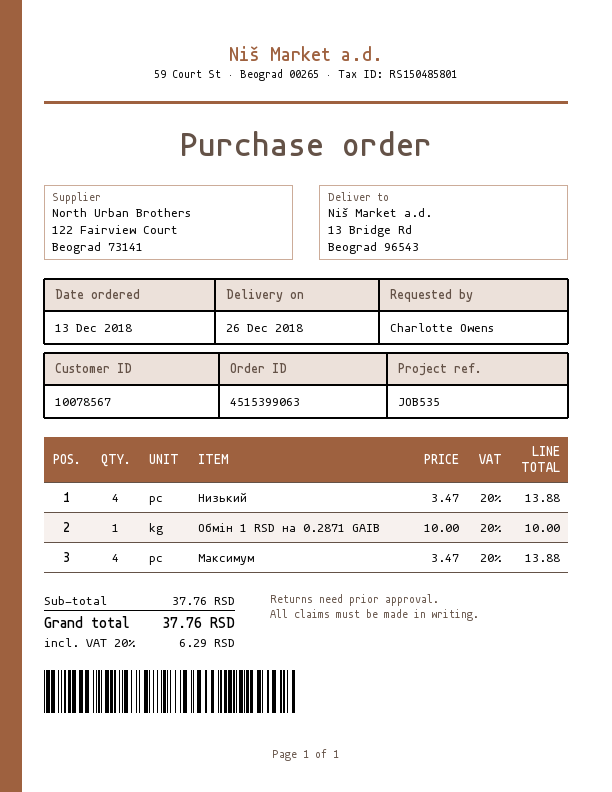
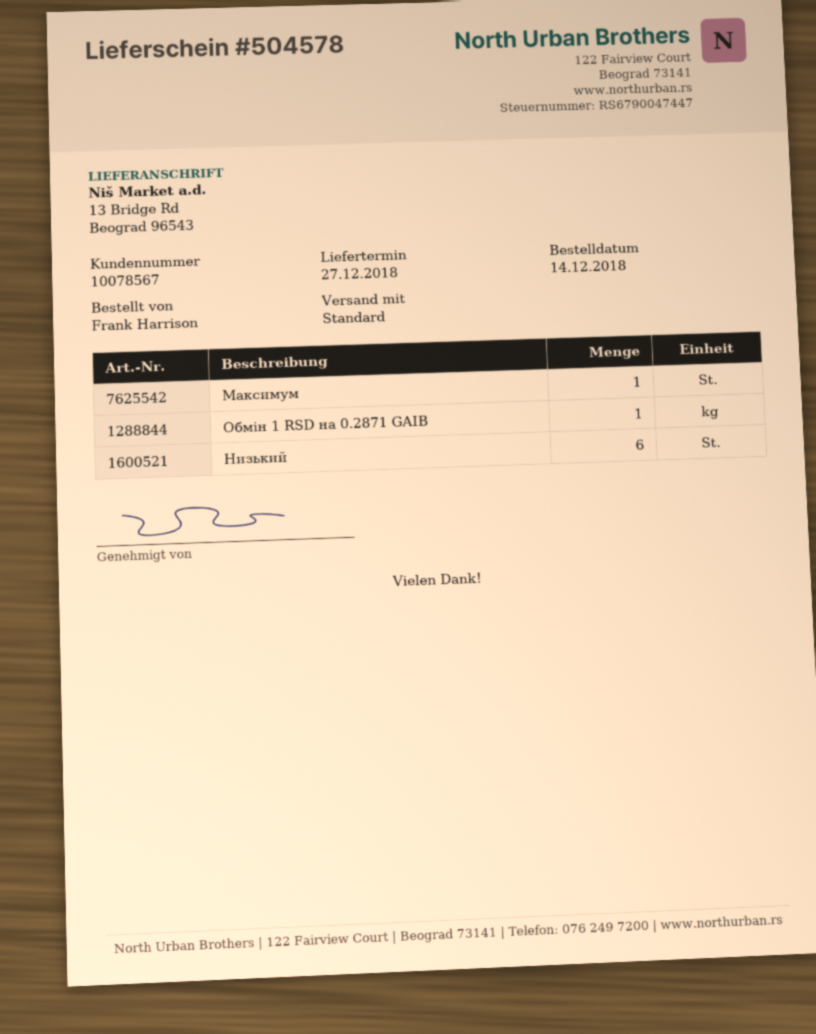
order date: 2018-12-13 -> 2018-12-14
delivery date: 2018-12-26 -> 2018-12-27
ordered by: Charlotte Owens -> Frank Harrison
Низький: 4 -> 6
Максимум: 4 -> 1

